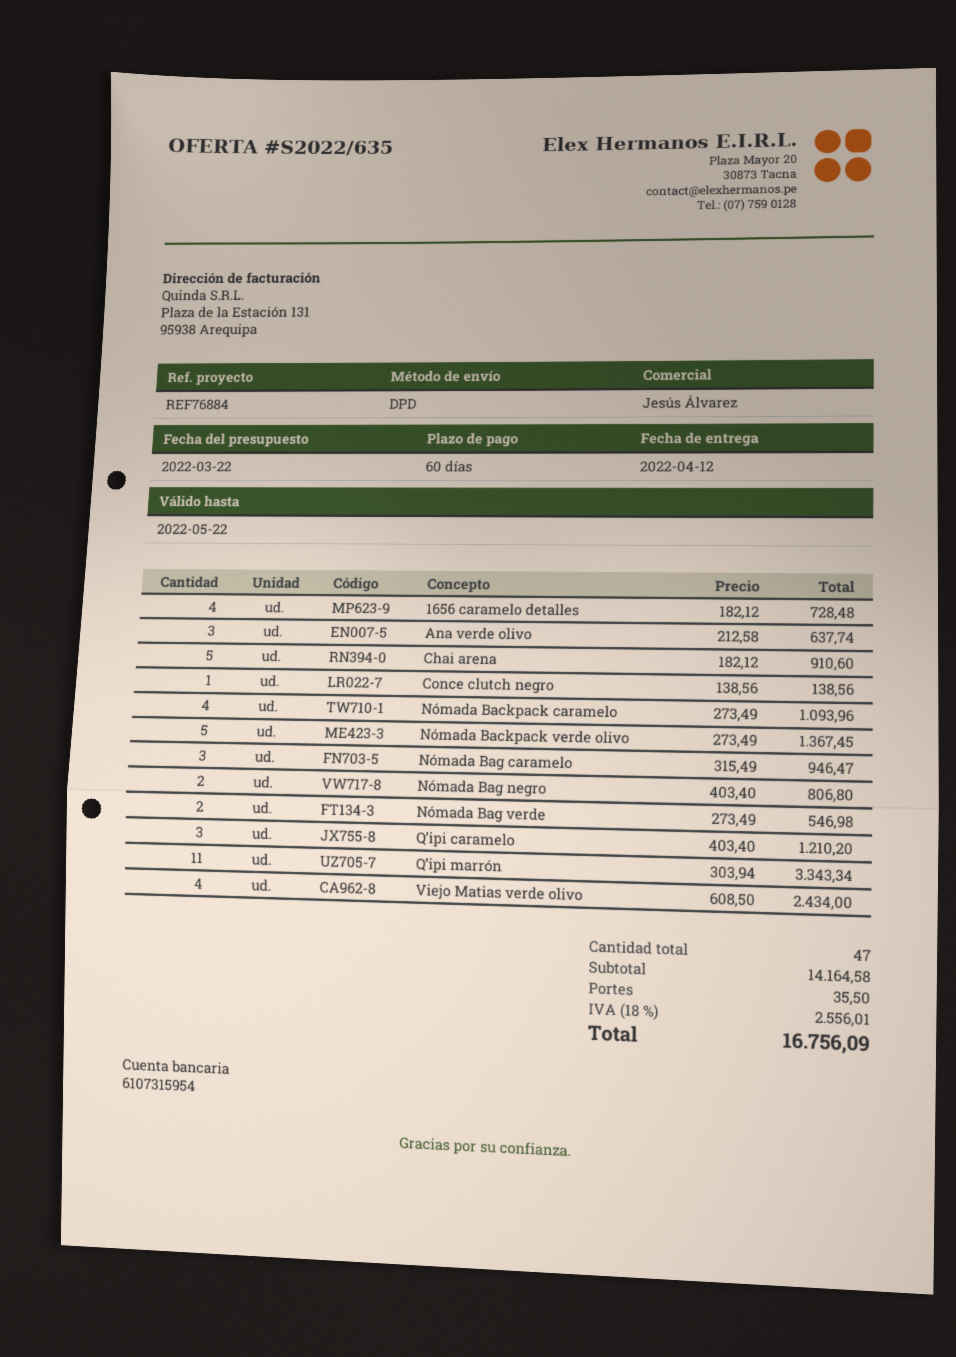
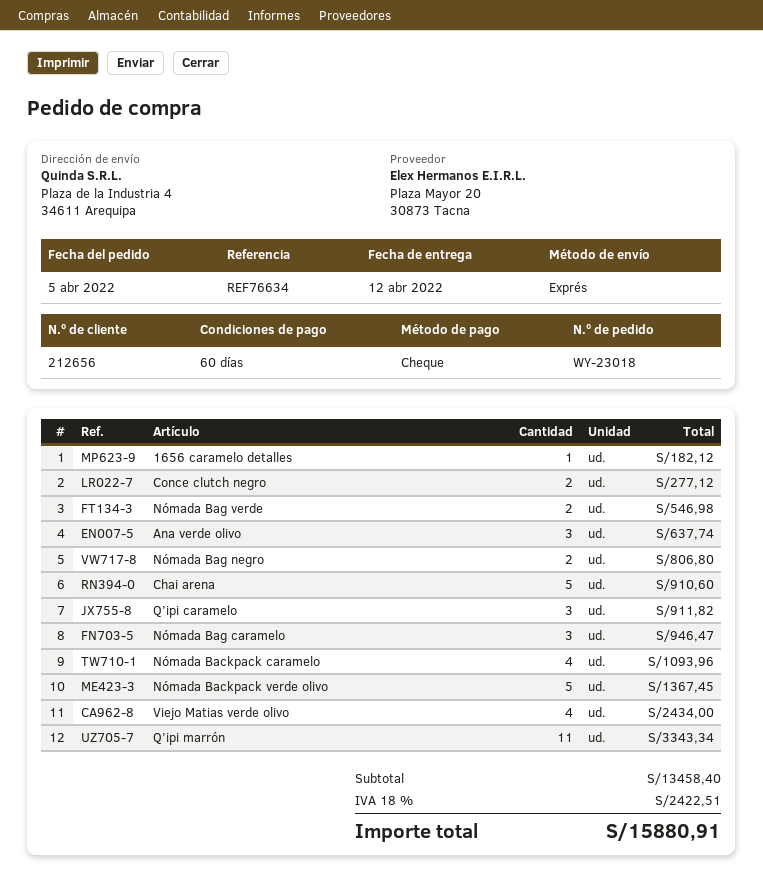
reference: REF76884 -> REF76634
shipping method: DPD -> express
1656 caramelo detalles: 4 for 728.48 -> 1 for 182.12
Conce clutch negro: 1 for 138.56 -> 2 for 277.12
Q’ipi caramelo: 3 for 1210.20 -> 3 for 911.82
subtotal: 14164.58 -> 13458.40
shipping: 35.50 -> none
tax: 18% = 2556.01 -> 18% = 2422.51
total: 16756.09 -> 15880.91

